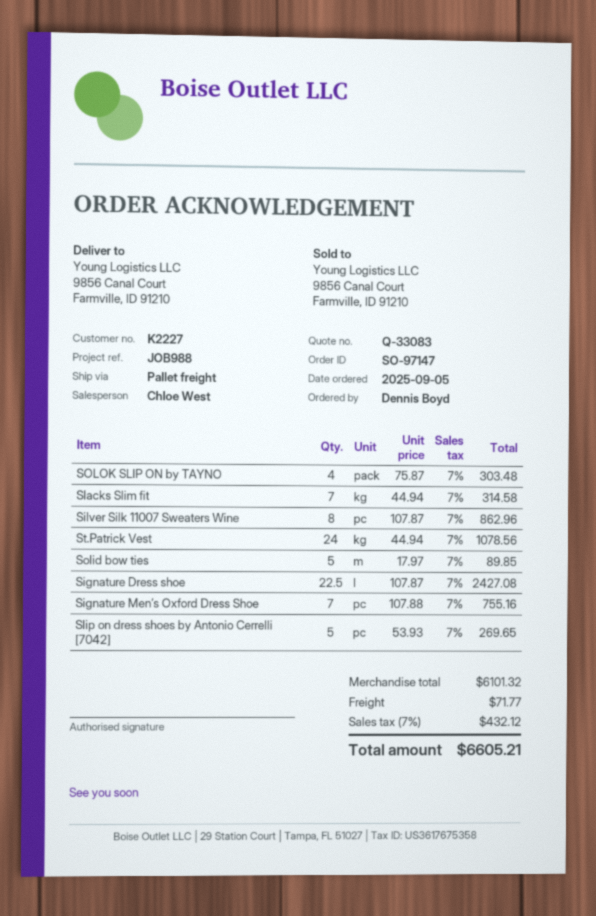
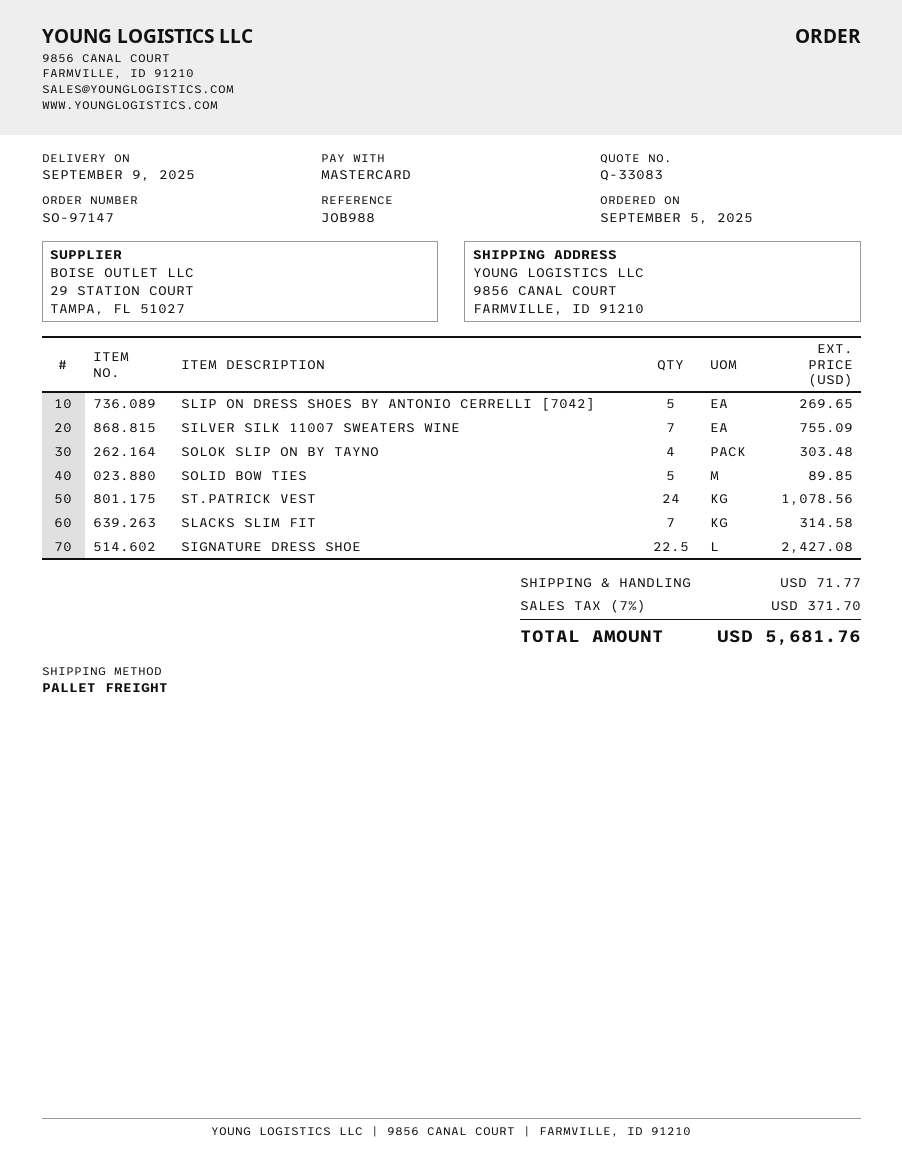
Silver Silk 11007 Sweaters Wine: 8 for 862.96 -> 7 for 755.09
Signature Men’s Oxford Dress Shoe: 7 for 755.16 -> none
tax: 7% = 432.12 -> 7% = 371.70
total: 6605.21 -> 5681.76

